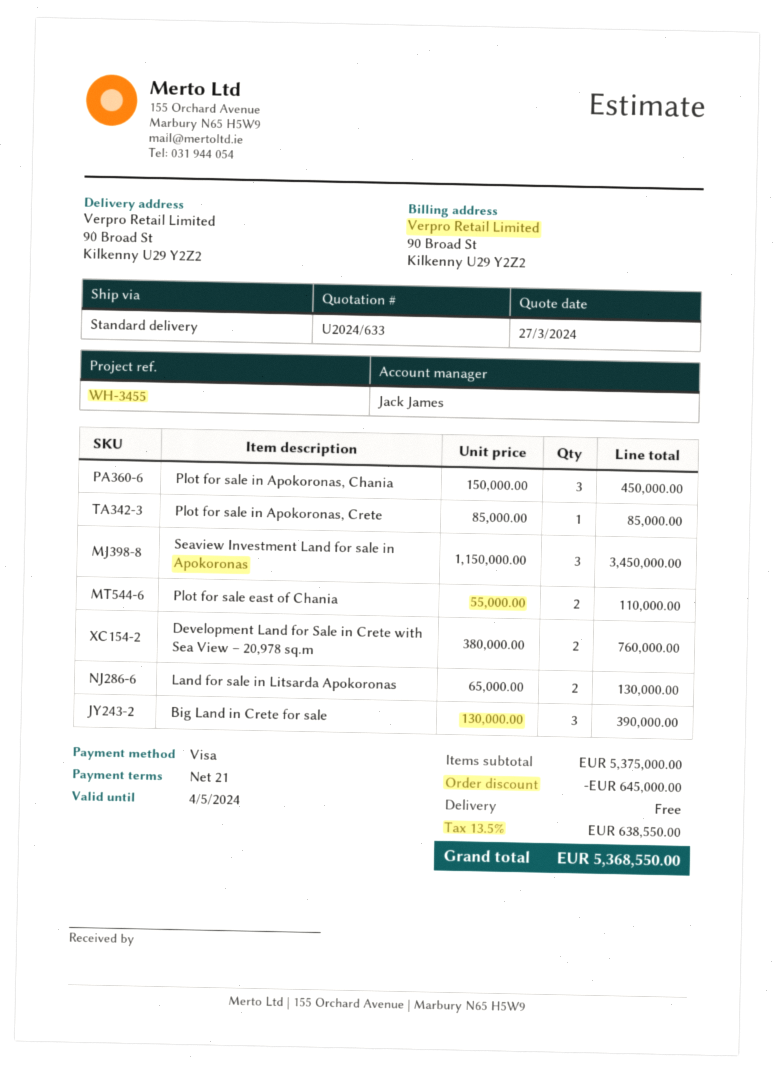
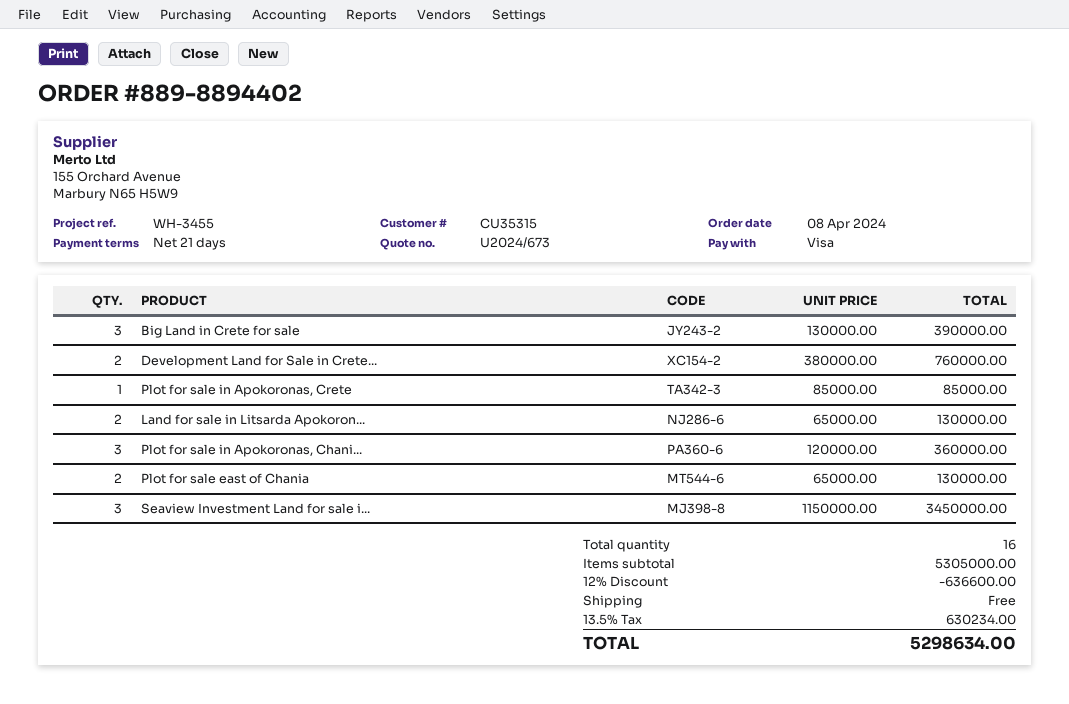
quote number: U2024/633 -> U2024/673
Plot for sale in Apokoronas, Chania: 3 x 150000.00 = 450000.00 -> 3 x 120000.00 = 360000.00
Plot for sale east of Chania: 2 x 55000.00 = 110000.00 -> 2 x 65000.00 = 130000.00
subtotal: 5375000.00 -> 5305000.00
discount: 645000.00 -> 636600.00
tax: 13.5% = 638550.00 -> 13.5% = 630234.00
total: 5368550.00 -> 5298634.00

